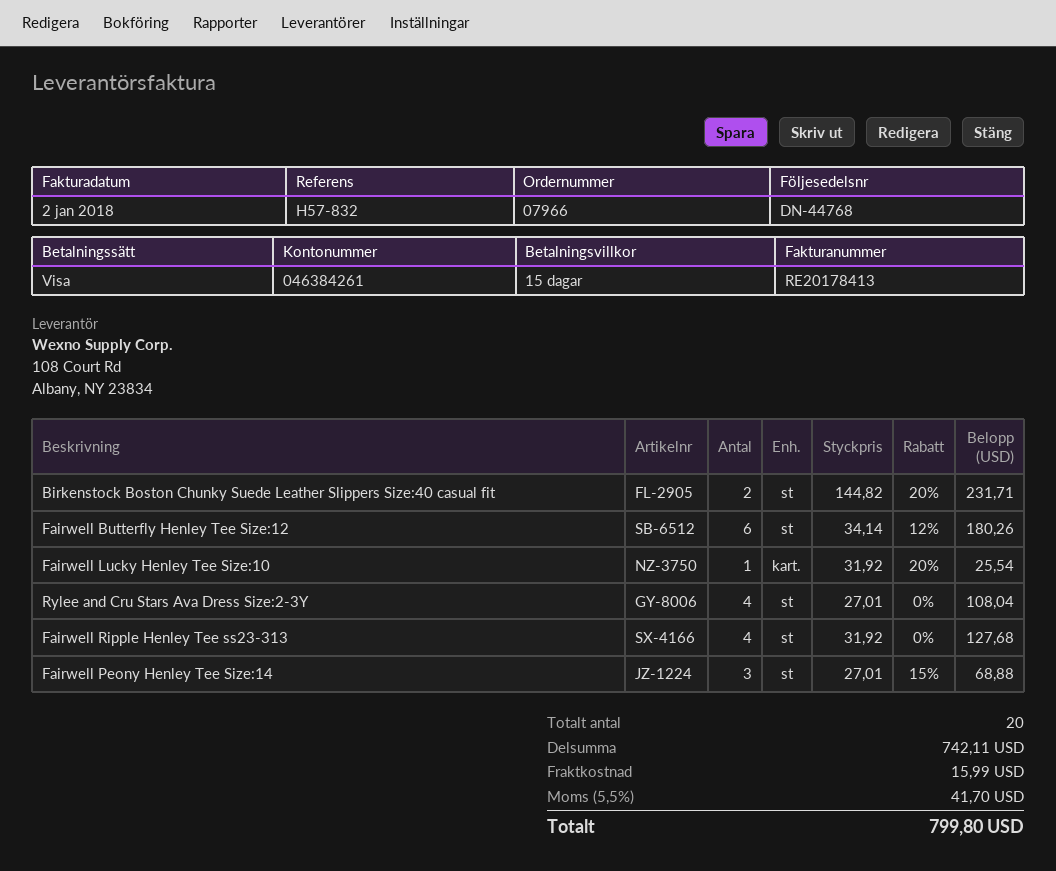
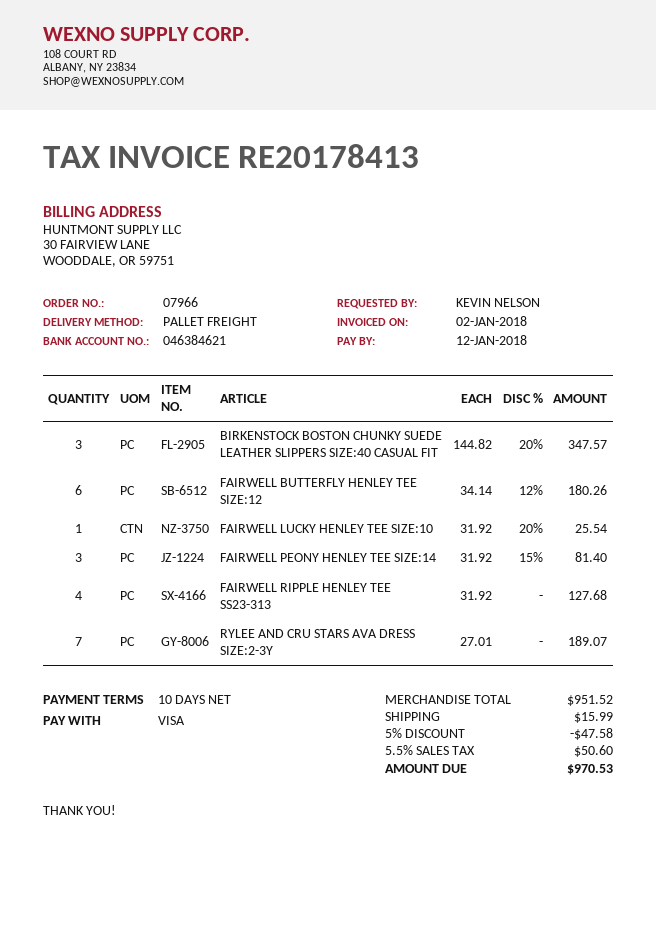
payment terms: 15 days -> 10 days
bank account: 046384261 -> 046384621
Birkenstock Boston Chunky Suede Leather Slippers Size:40 casual fit: 2 x 144.82 - 20% = 231.71 -> 3 x 144.82 - 20% = 347.57
Rylee and Cru Stars Ava Dress Size:2-3Y: 4 x 27.01 = 108.04 -> 7 x 27.01 = 189.07
Fairwell Peony Henley Tee Size:14: 3 x 27.01 - 15% = 68.88 -> 3 x 31.92 - 15% = 81.40
subtotal: 742.11 -> 951.52
discount: none -> 5% = 47.58
tax: 5.5% = 41.70 -> 5.5% = 50.60
total: 799.80 -> 970.53

